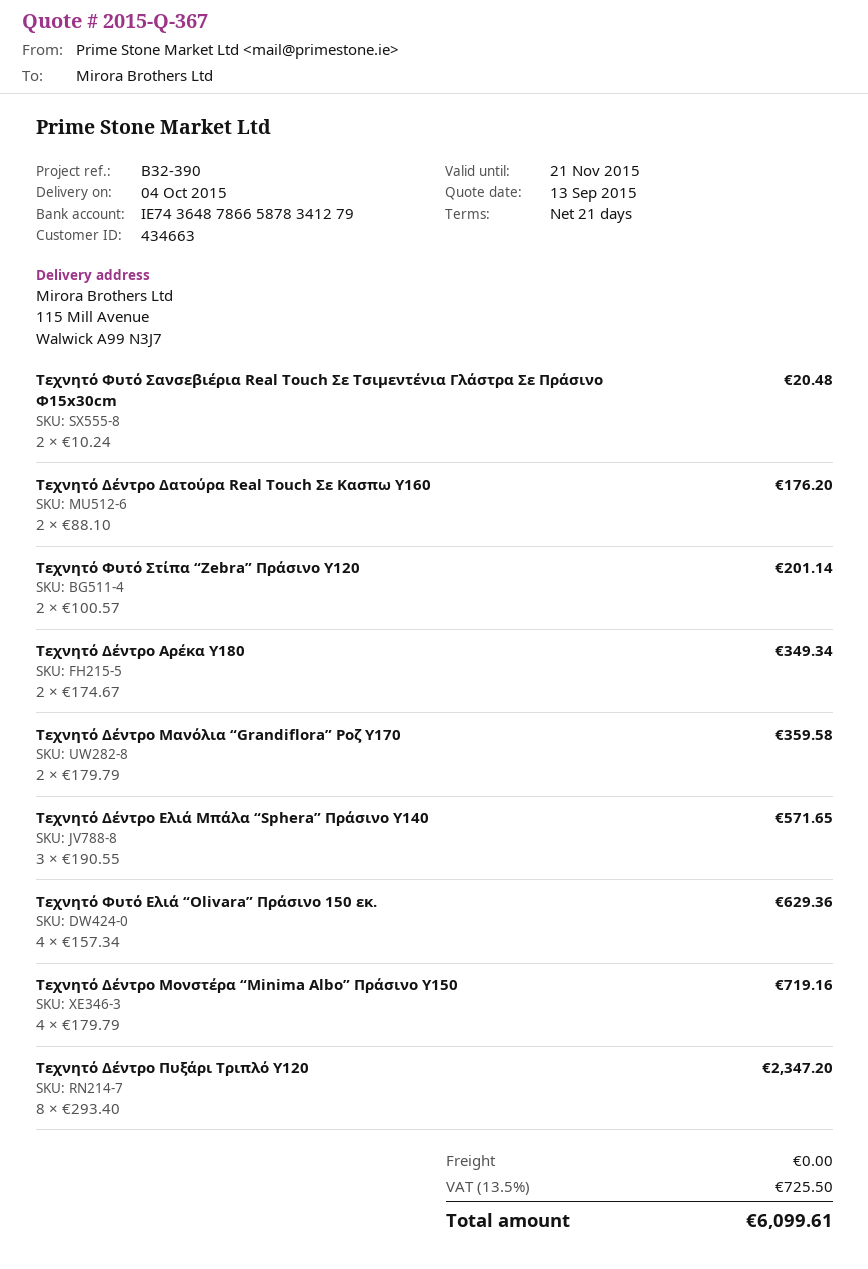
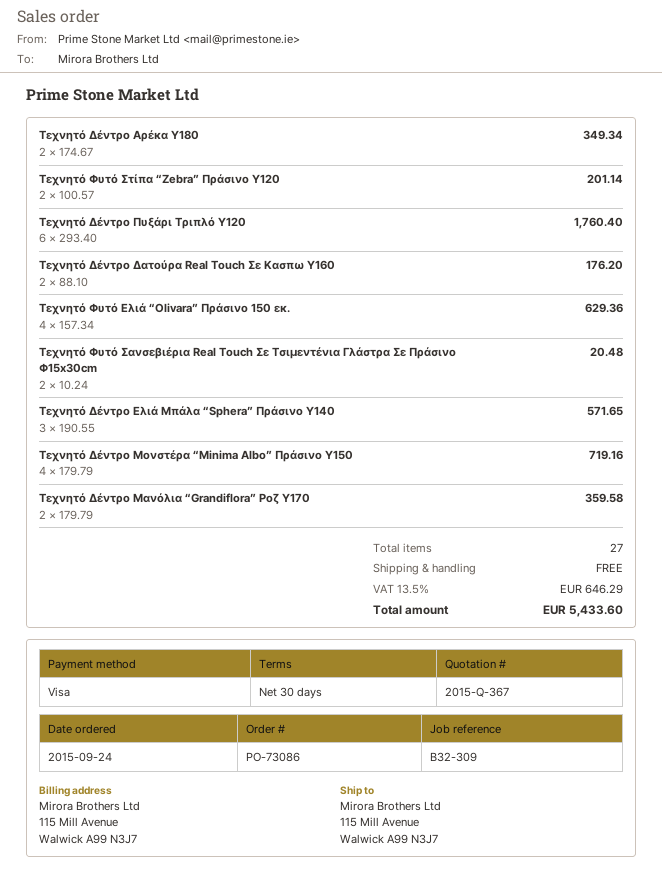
payment terms: 21 days -> 30 days
reference: B32-390 -> B32-309
Τεχνητό Δέντρο Πυξάρι Τριπλό Υ120: 8 x 293.40 = 2347.20 -> 6 x 293.40 = 1760.40
tax: 13.5% = 725.50 -> 13.5% = 646.29
total: 6099.61 -> 5433.60

